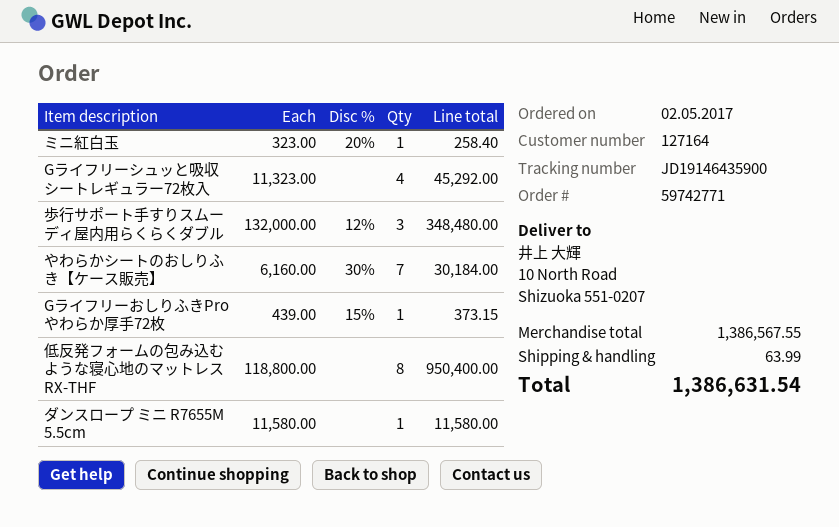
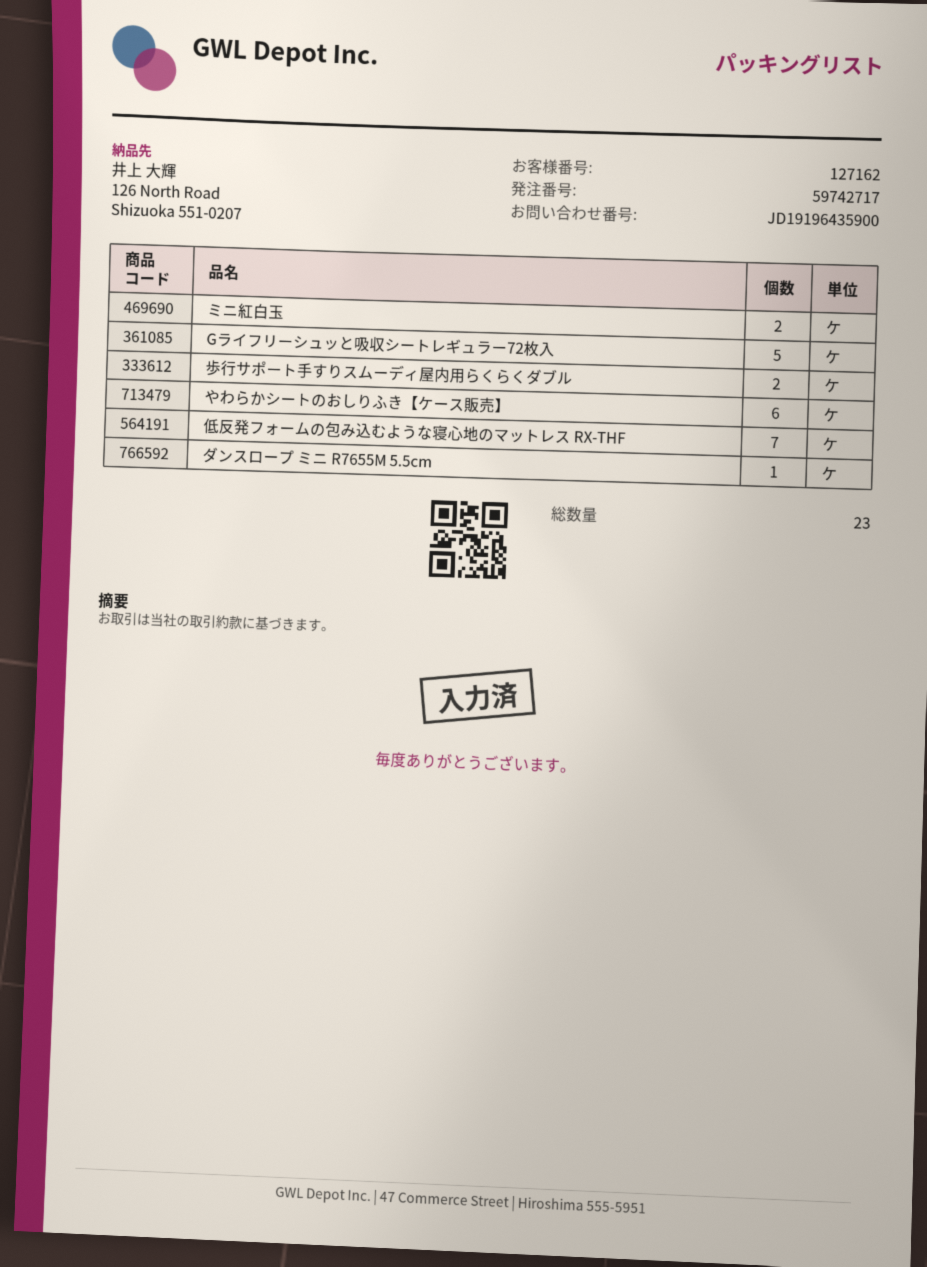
order number: 59742771 -> 59742717
customer number: 127164 -> 127162
tracking number: JD19146435900 -> JD19196435900
ship to: 10 North Road, Shizuoka 551-0207 -> 126 North Road, Shizuoka 551-0207
ミニ紅白玉: 1 -> 2
Gライフリーシュッと吸収シートレギュラー72枚入: 4 -> 5
歩行サポート手すりスムーディ屋内用らくらくダブル: 3 -> 2
やわらかシートのおしりふき【ケース販売】: 7 -> 6
GライフリーおしりふきProやわらか厚手72枚: 1 -> none
低反発フォームの包み込むような寝心地のマットレス RX-THF: 8 -> 7

